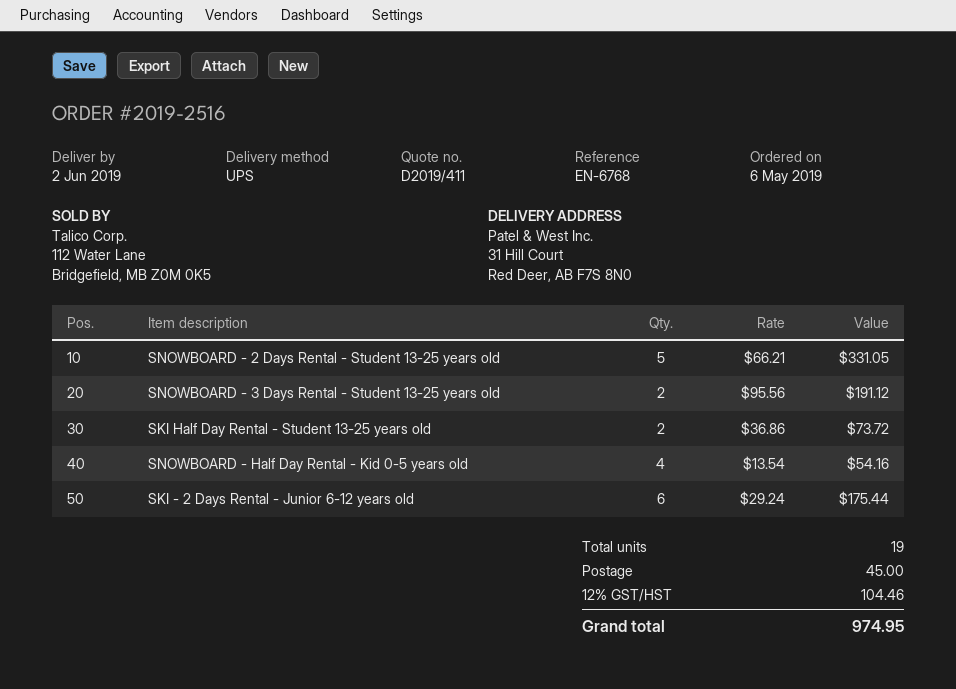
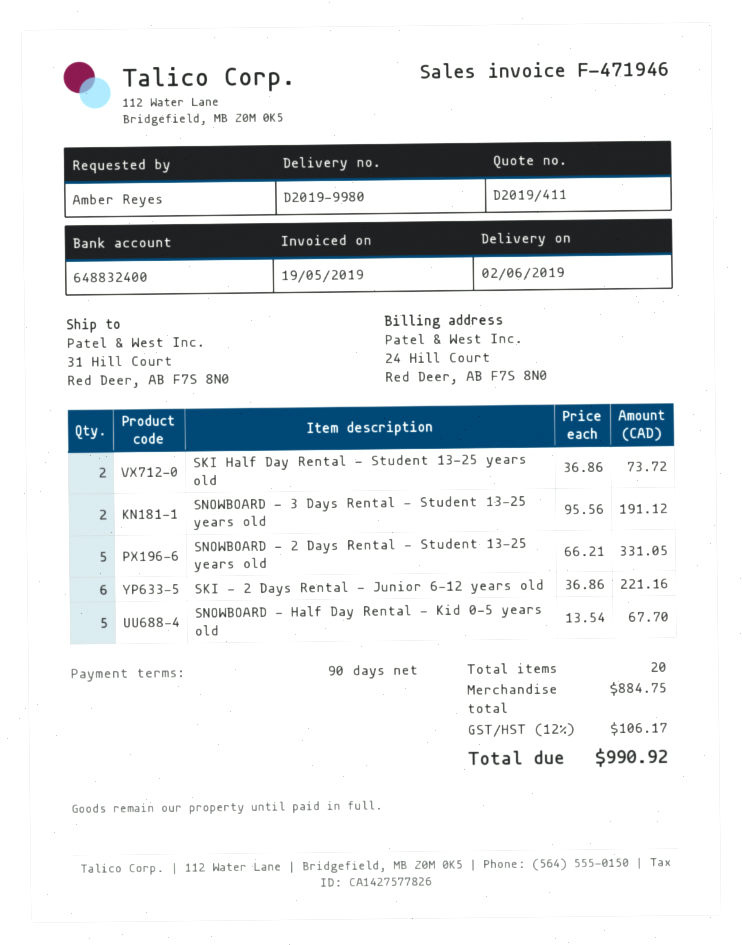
SNOWBOARD - Half Day Rental - Kid 0-5 years old: 4 x 13.54 = 54.16 -> 5 x 13.54 = 67.70
SKI - 2 Days Rental - Junior 6-12 years old: 6 x 29.24 = 175.44 -> 6 x 36.86 = 221.16
total quantity: 19 -> 20
shipping: 45.00 -> none
tax: 12% = 104.46 -> 12% = 106.17
total: 974.95 -> 990.92

